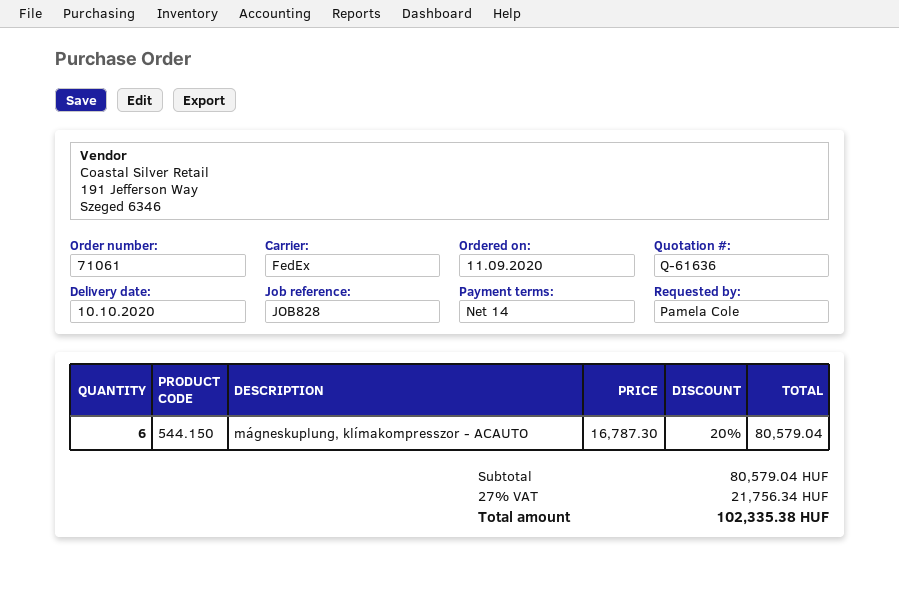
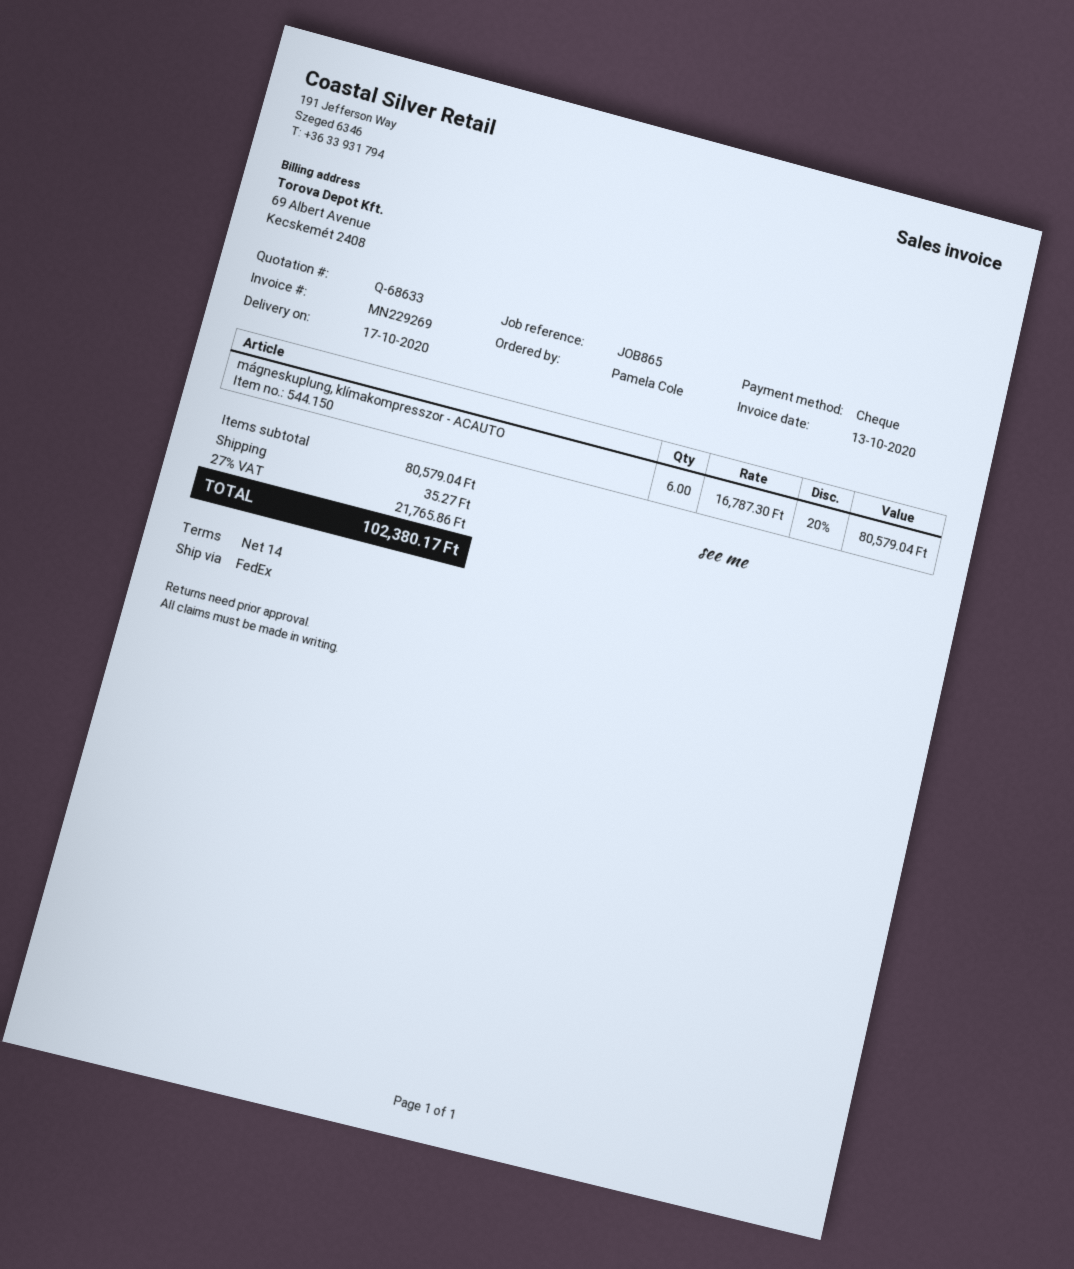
quote number: Q-61636 -> Q-68633
delivery date: 2020-10-10 -> 2020-10-17
reference: JOB828 -> JOB865
shipping: none -> 35.27
tax: 27% = 21756.34 -> 27% = 21765.86
total: 102335.38 -> 102380.17

